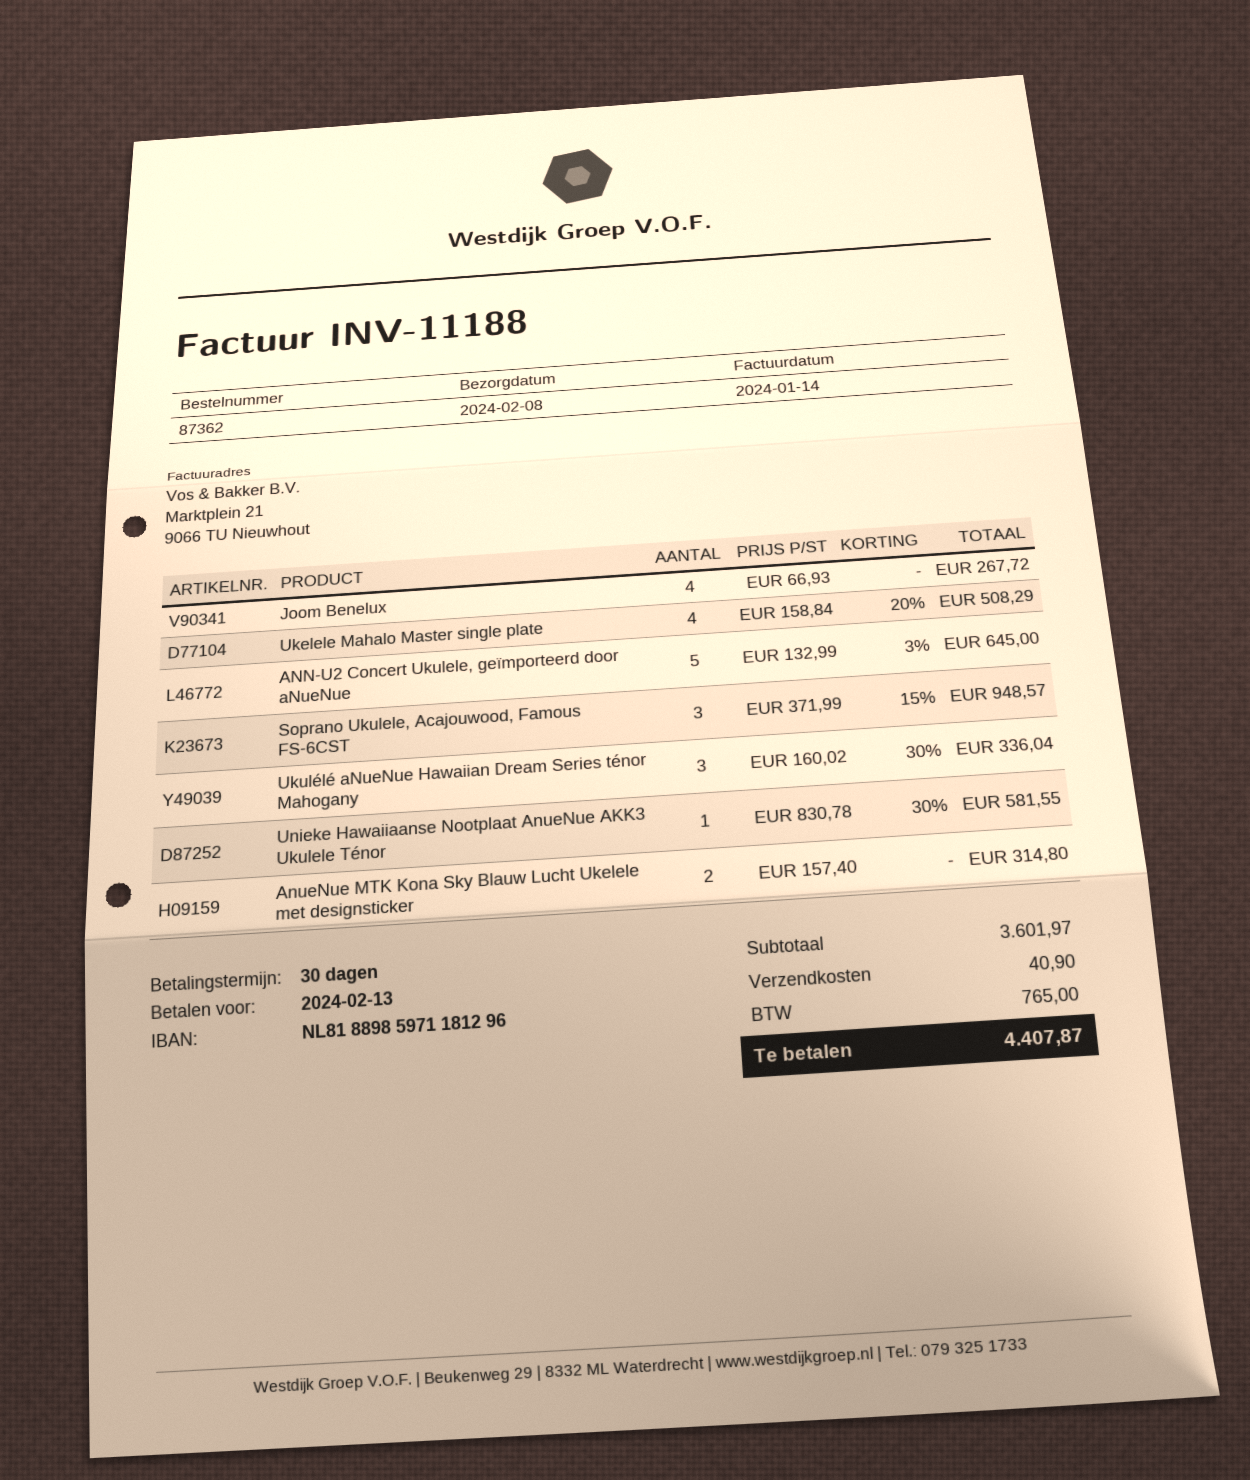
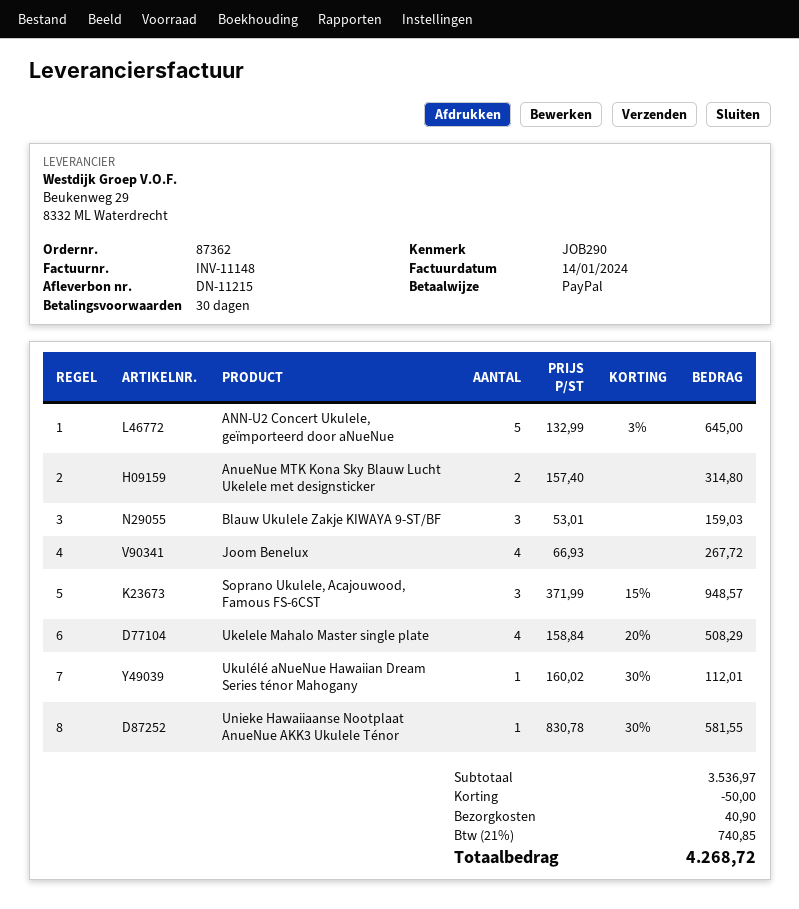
invoice number: INV-11188 -> INV-11148
Ukulélé aNueNue Hawaiian Dream Series ténor Mahogany: 3 x 160.02 - 30% = 336.04 -> 1 x 160.02 - 30% = 112.01
Blauw Ukulele Zakje KIWAYA 9-ST/BF: none -> 3 x 53.01 = 159.03
subtotal: 3601.97 -> 3536.97
discount: none -> 50.00
tax: 765.00 -> 740.85
total: 4407.87 -> 4268.72

